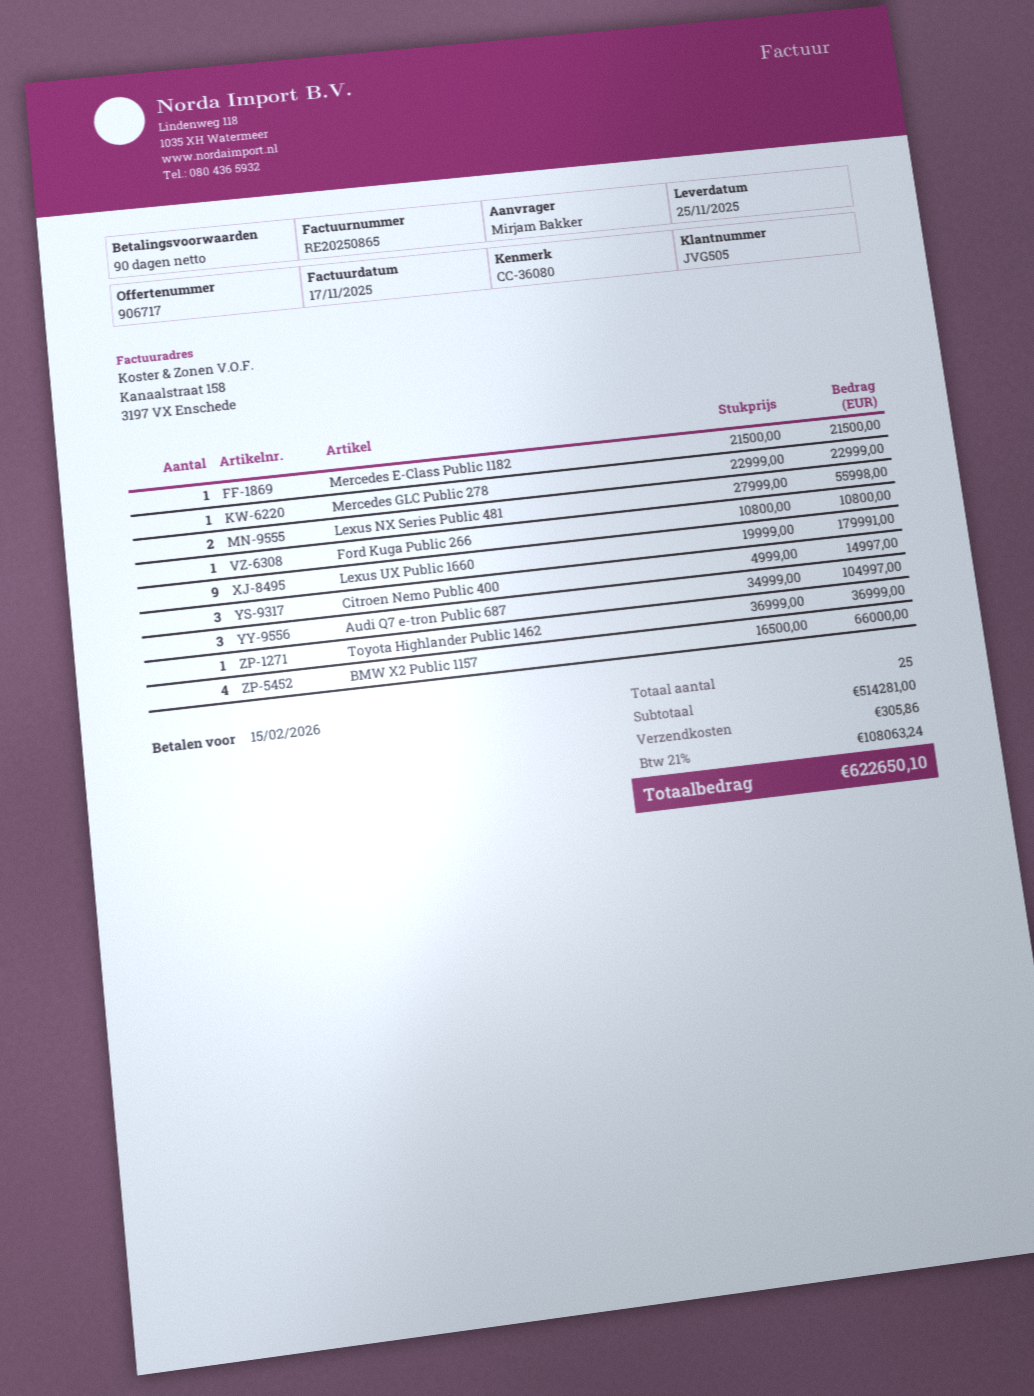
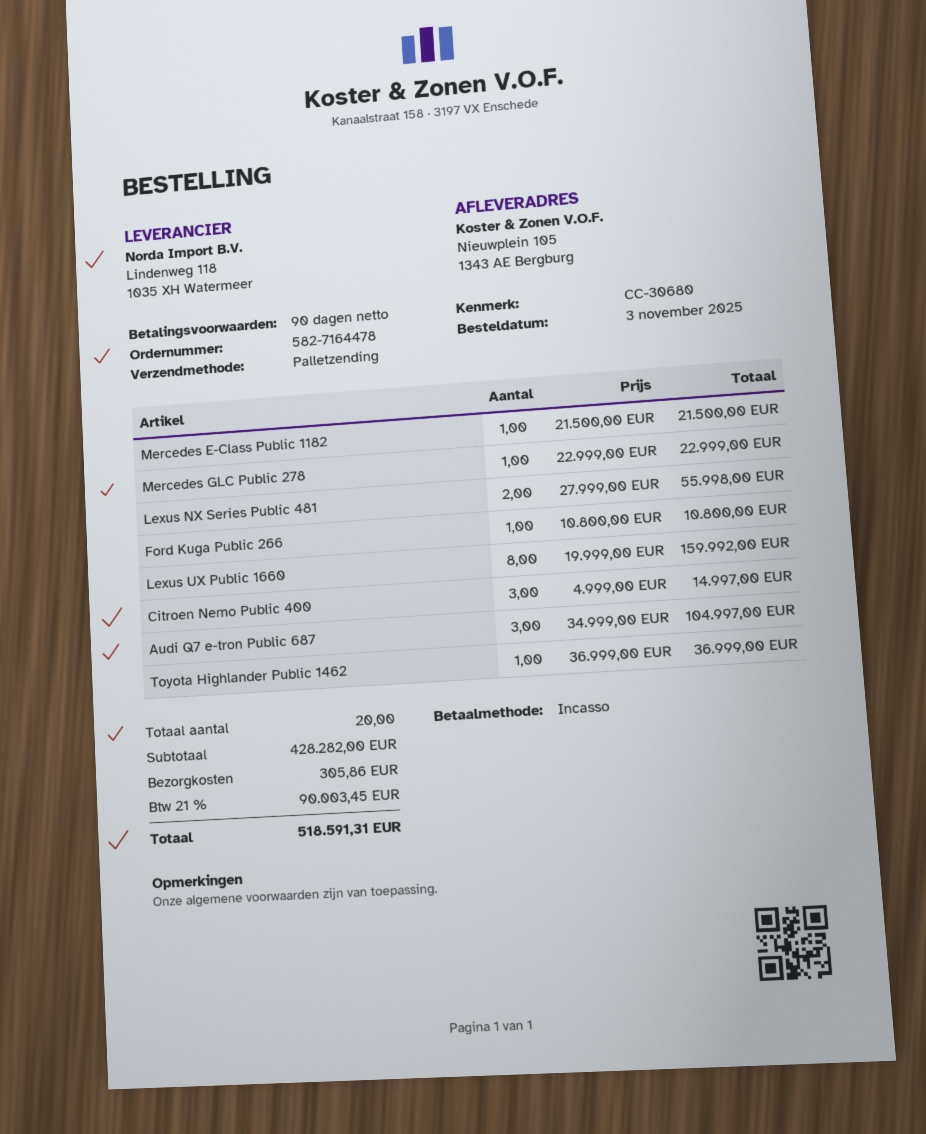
reference: CC-36080 -> CC-30680
Lexus UX Public 1660: 9 x 19999.00 = 179991.00 -> 8 x 19999.00 = 159992.00
BMW X2 Public 1157: 4 x 16500.00 = 66000.00 -> none
total quantity: 25 -> 20
subtotal: 514281.00 -> 428282.00
tax: 21% = 108063.24 -> 21% = 90003.45
total: 622650.10 -> 518591.31

